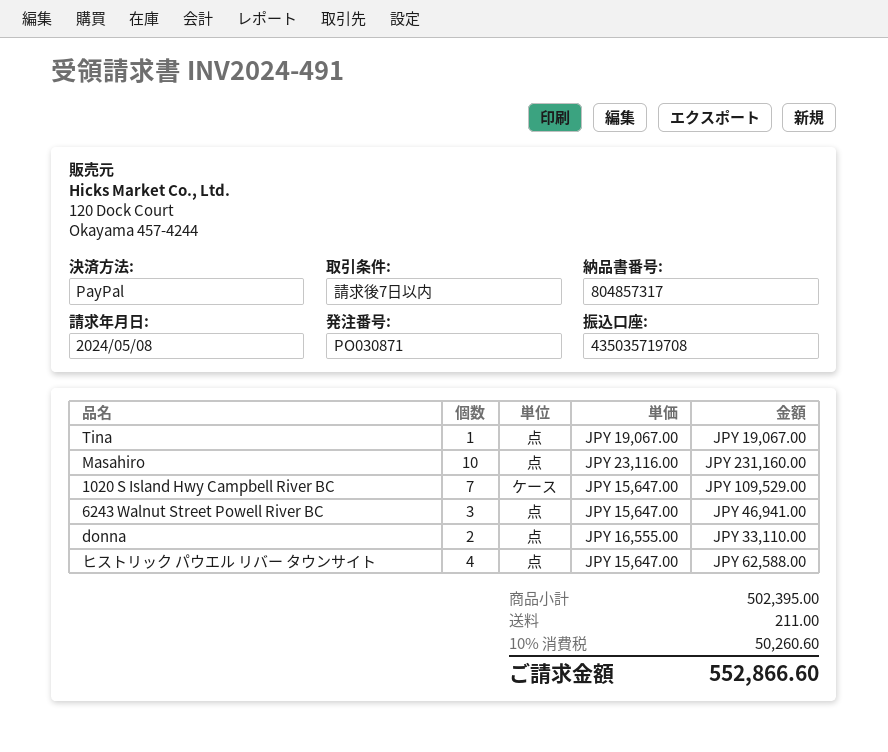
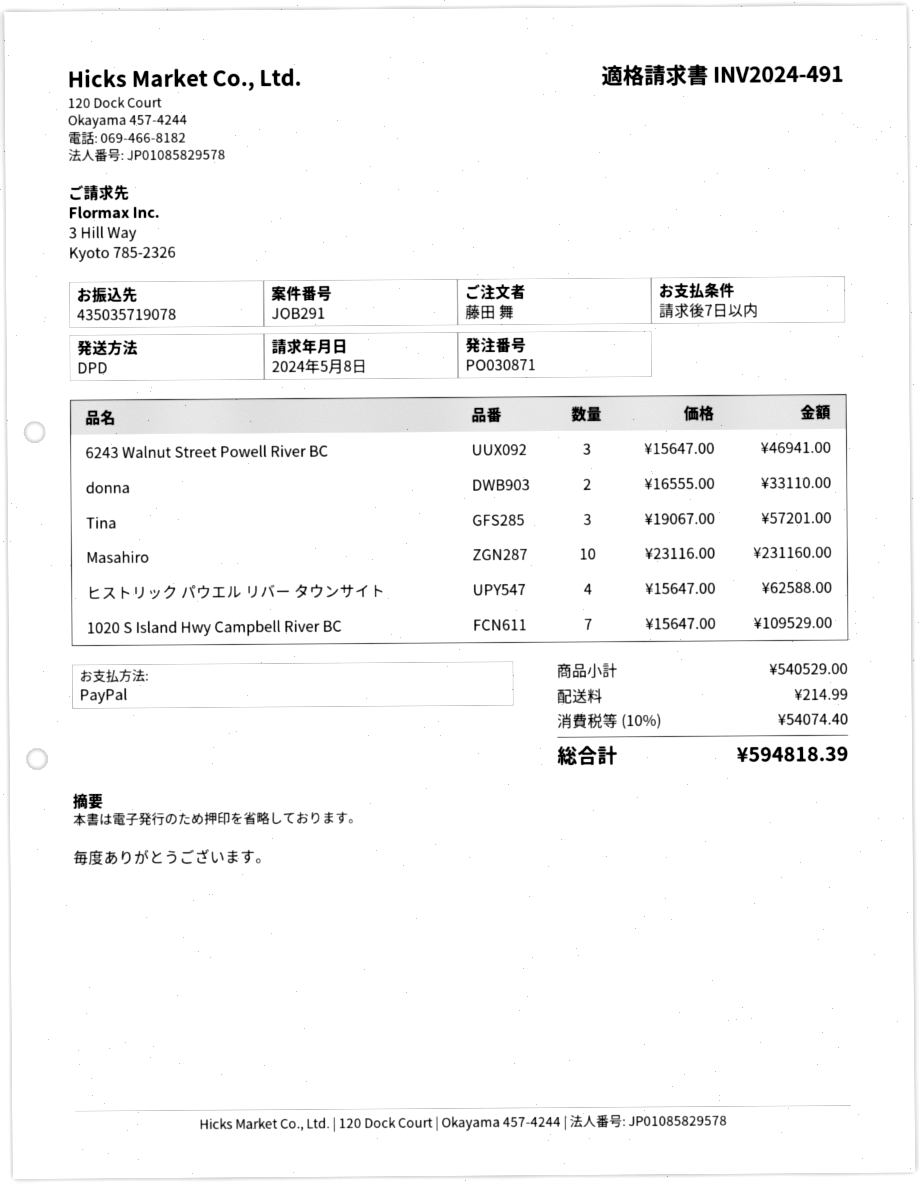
bank account: 435035719708 -> 435035719078
Tina: 1 x 19067.00 = 19067.00 -> 3 x 19067.00 = 57201.00
subtotal: 502395.00 -> 540529.00
shipping: 211.00 -> 214.99
tax: 10% = 50260.60 -> 10% = 54074.40
total: 552866.60 -> 594818.39

